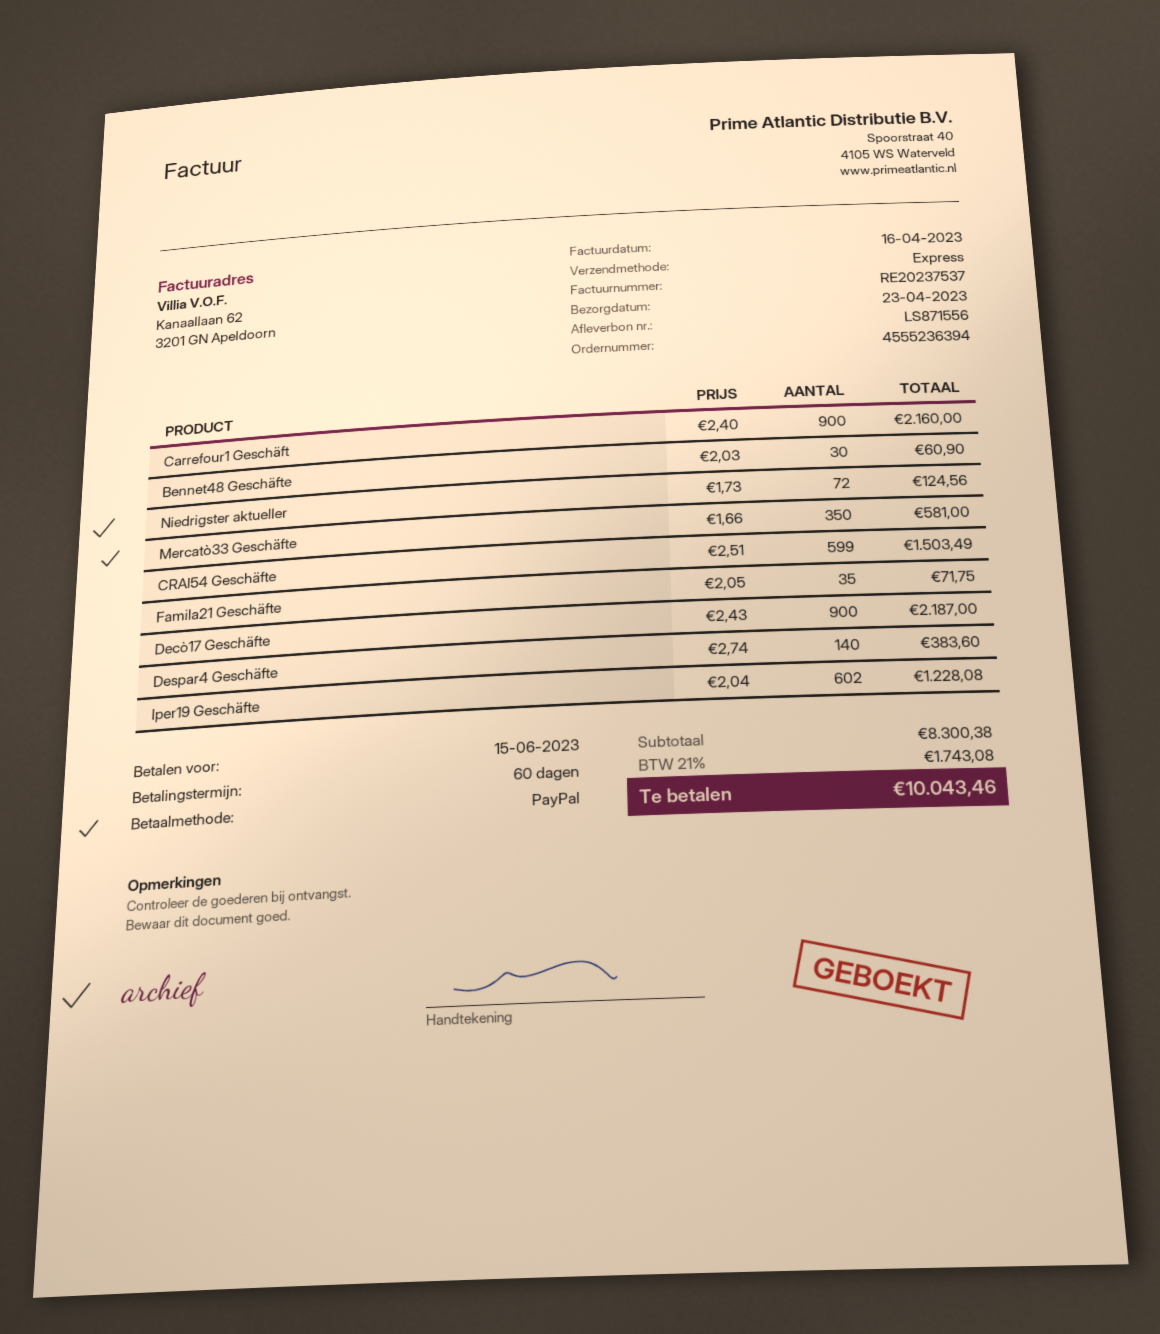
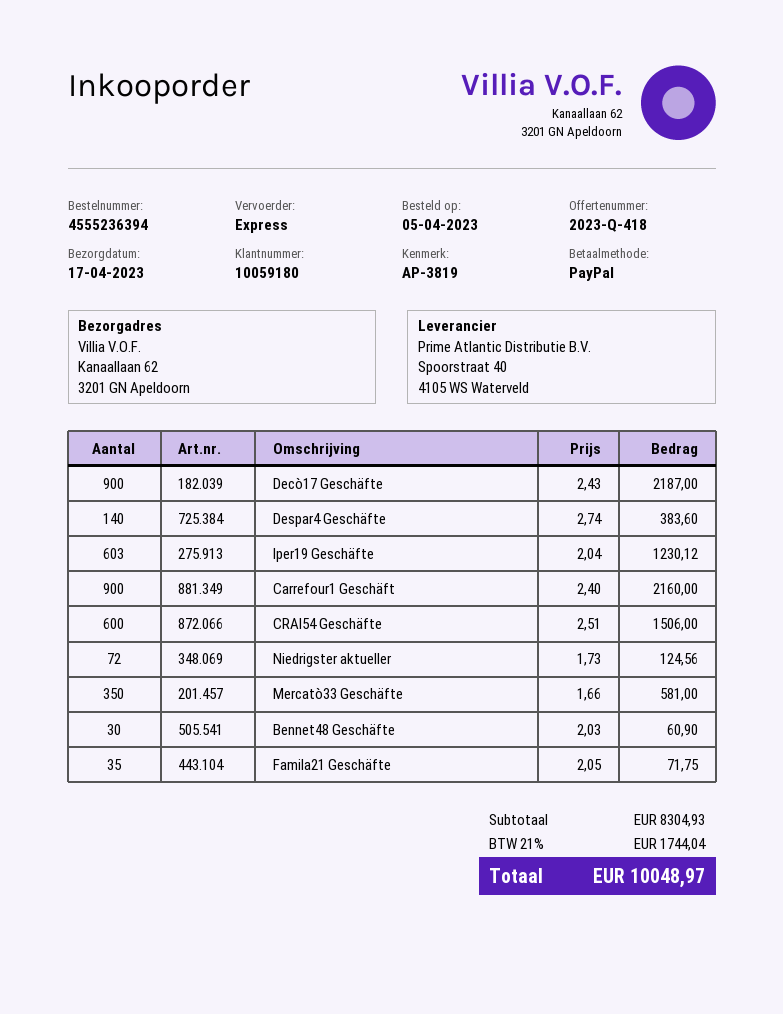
delivery date: 2023-04-23 -> 2023-04-17
CRAI54 Geschäfte: 599 x 2.51 = 1503.49 -> 600 x 2.51 = 1506.00
Iper19 Geschäfte: 602 x 2.04 = 1228.08 -> 603 x 2.04 = 1230.12
subtotal: 8300.38 -> 8304.93
tax: 21% = 1743.08 -> 21% = 1744.04
total: 10043.46 -> 10048.97

